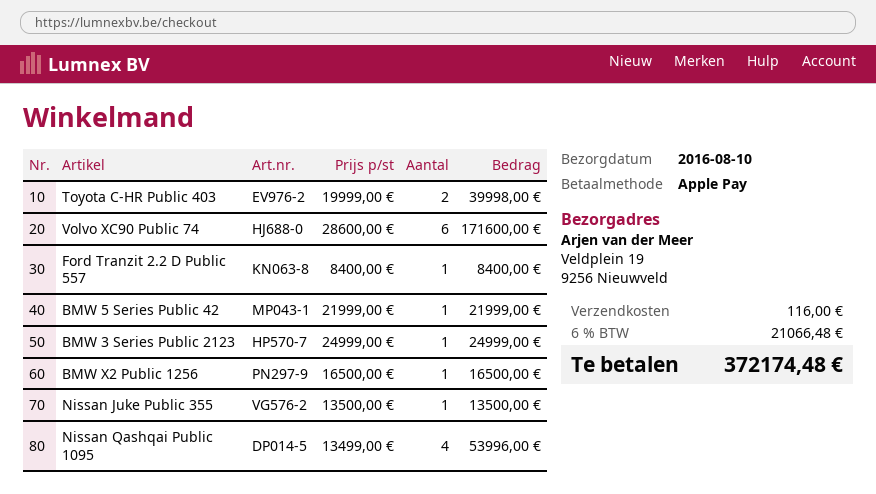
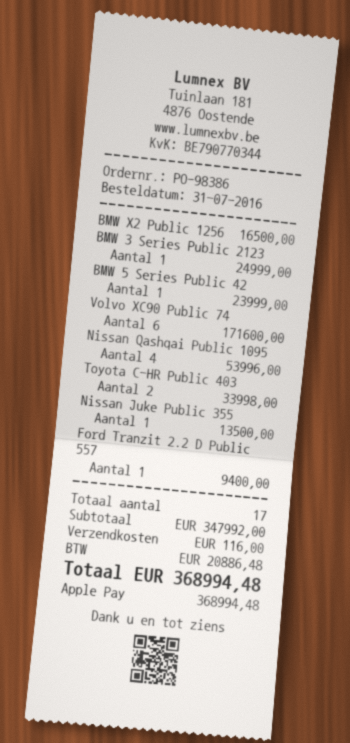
Toyota C-HR Public 403: 2 for 39998.00 -> 2 for 33998.00
Ford Tranzit 2.2 D Public 557: 1 for 8400.00 -> 1 for 9400.00
BMW 5 Series Public 42: 1 for 21999.00 -> 1 for 23999.00
tax: 21066.48 -> 20886.48
total: 372174.48 -> 368994.48

